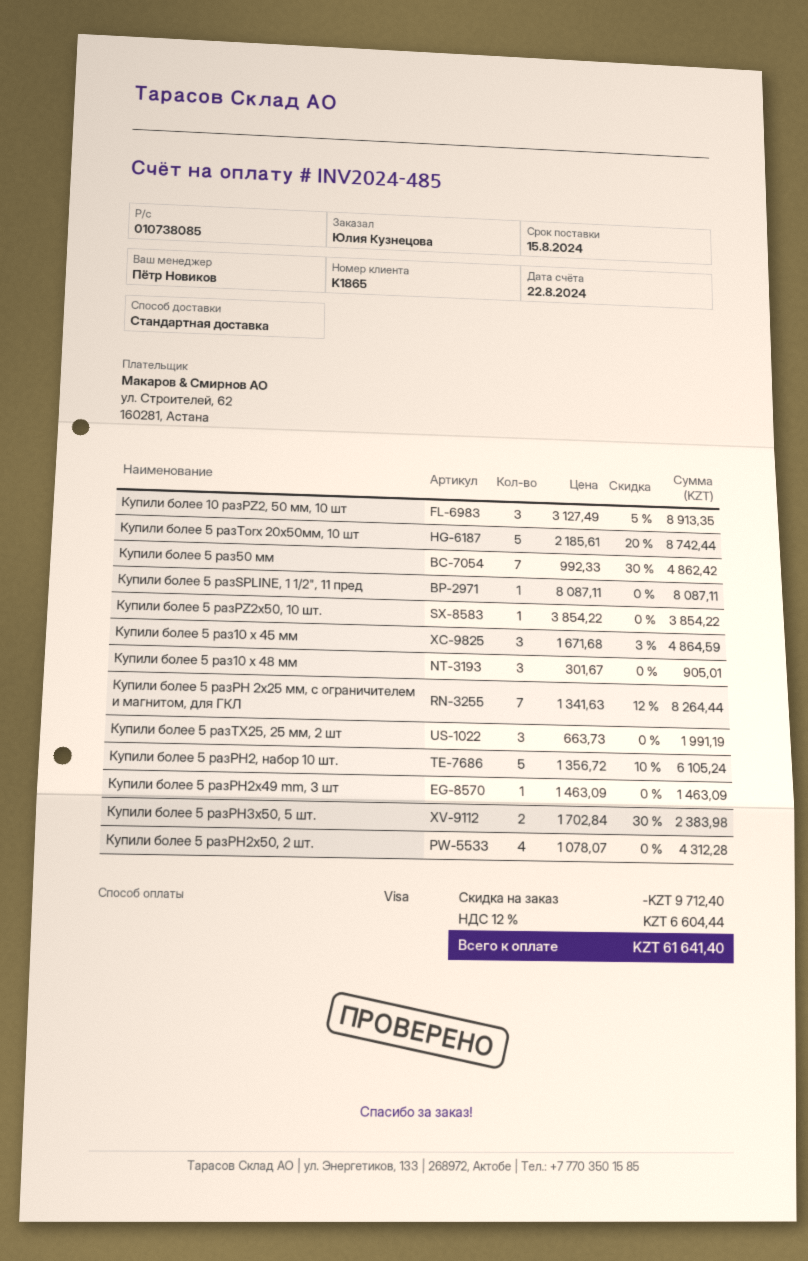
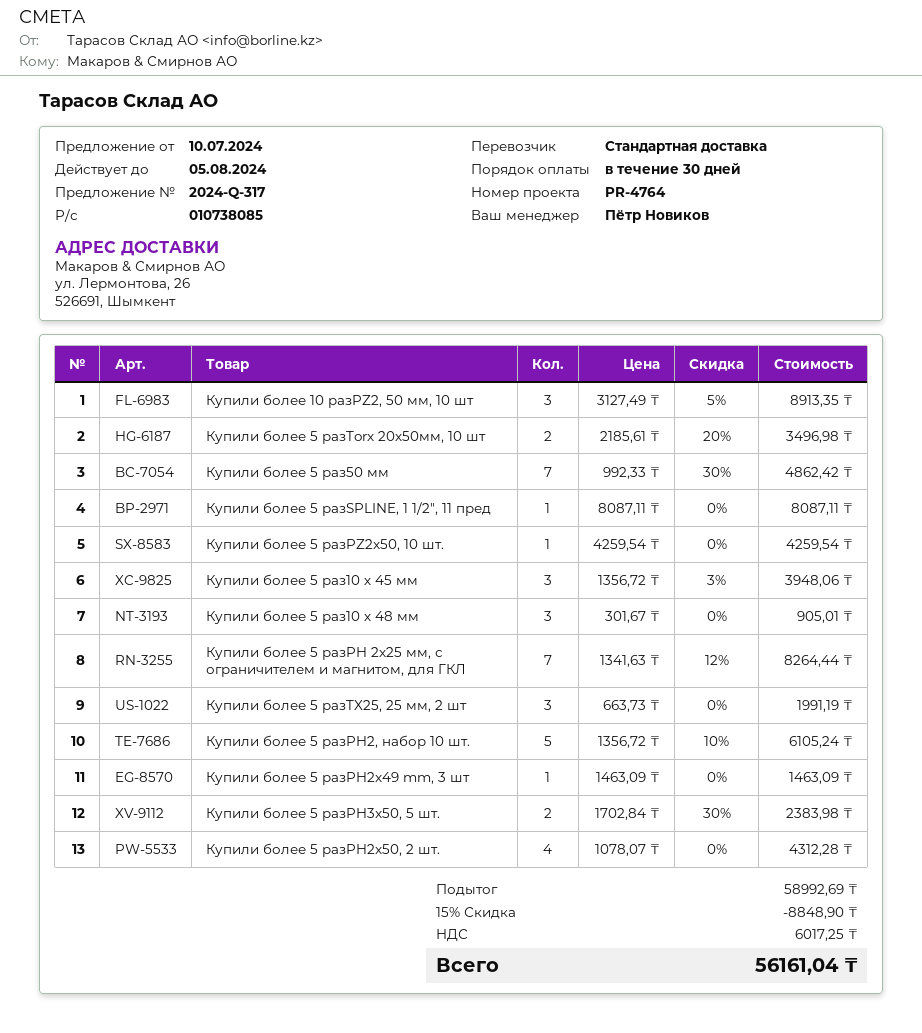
Купили более 5 разTorx 20х50мм, 10 шт: 5 x 2185.61 - 20% = 8742.44 -> 2 x 2185.61 - 20% = 3496.98
Купили более 5 разPZ2x50, 10 шт.: 1 x 3854.22 = 3854.22 -> 1 x 4259.54 = 4259.54
Купили более 5 раз10 х 45 мм: 3 x 1671.68 - 3% = 4864.59 -> 3 x 1356.72 - 3% = 3948.06
discount: 9712.40 -> 8848.90
tax: 6604.44 -> 6017.25
total: 61641.40 -> 56161.04

